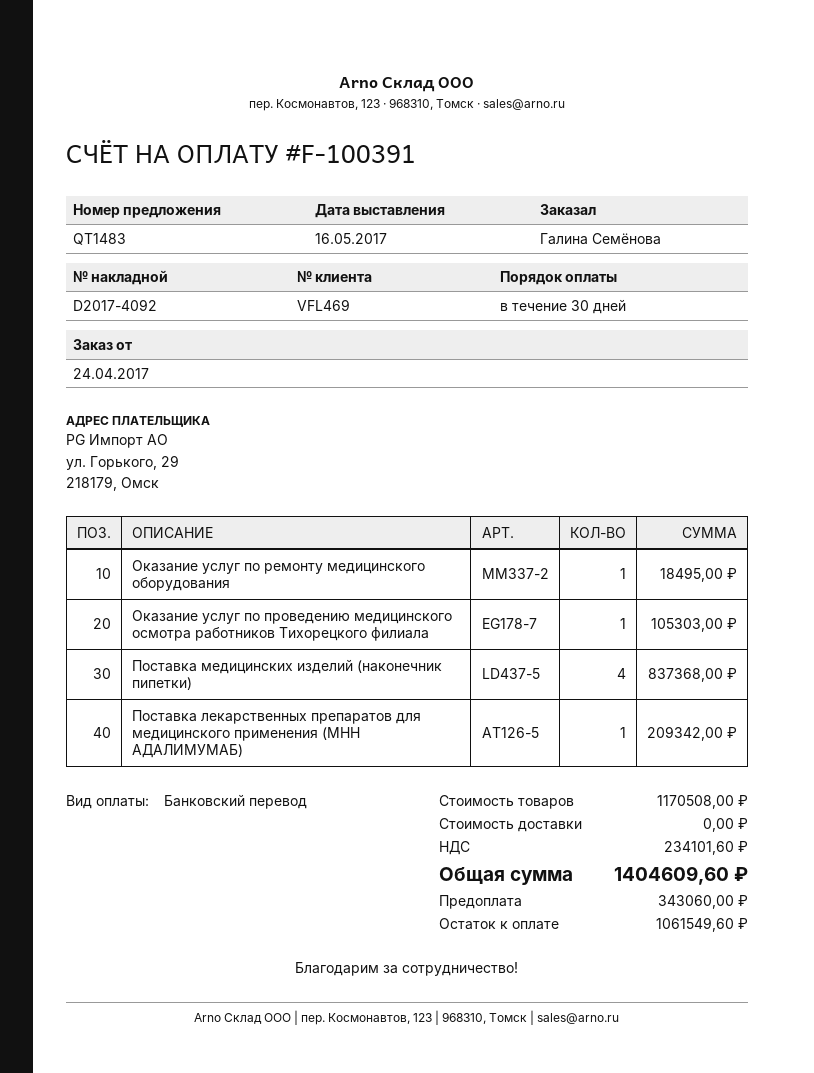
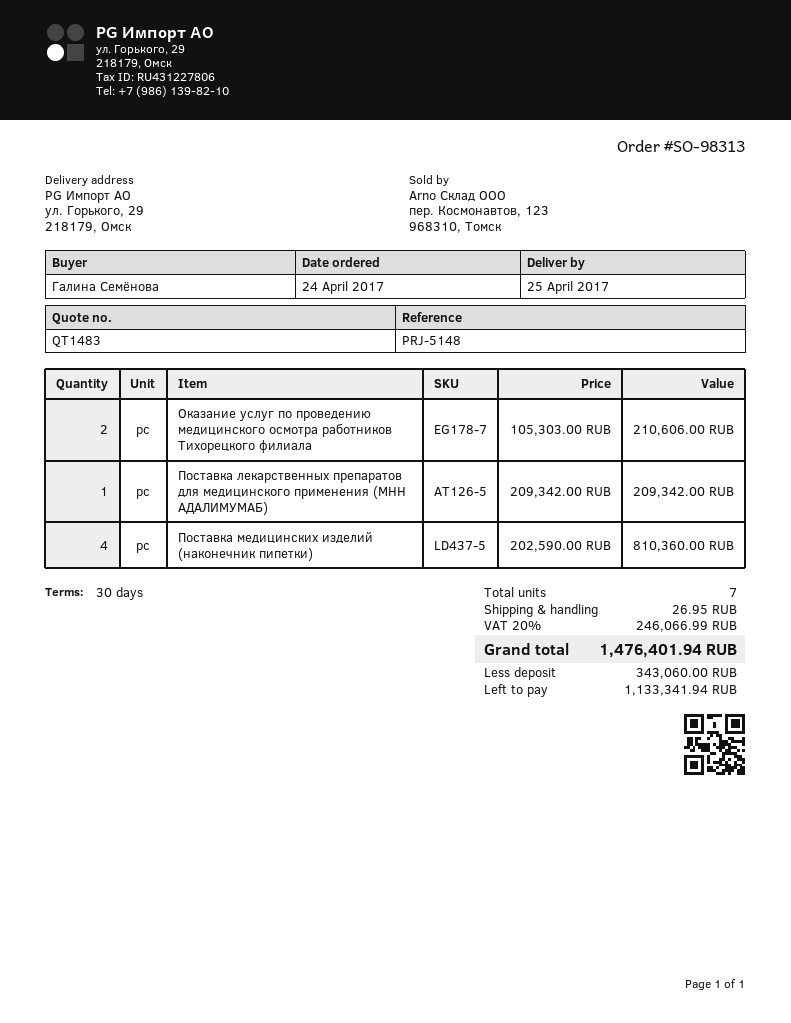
Оказание услуг по ремонту медицинского оборудования: 1 for 18495.00 -> none
Оказание услуг по проведению медицинского осмотра работников Тихорецкого филиала: 1 for 105303.00 -> 2 for 210606.00
Поставка медицинских изделий (наконечник пипетки): 4 for 837368.00 -> 4 for 810360.00
shipping: 0.00 -> 26.95
tax: 234101.60 -> 246066.99
total: 1404609.60 -> 1476401.94
balance: 1061549.60 -> 1133341.94

